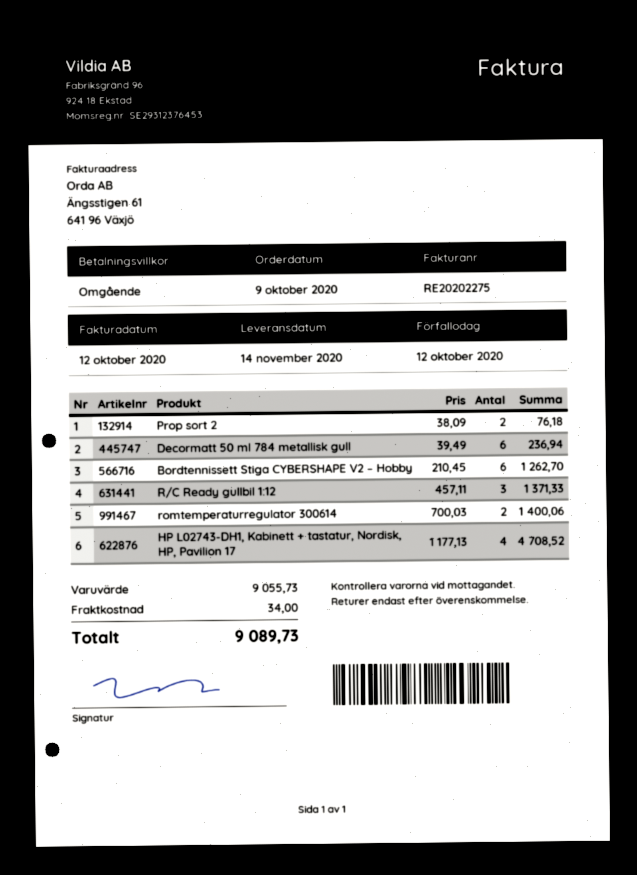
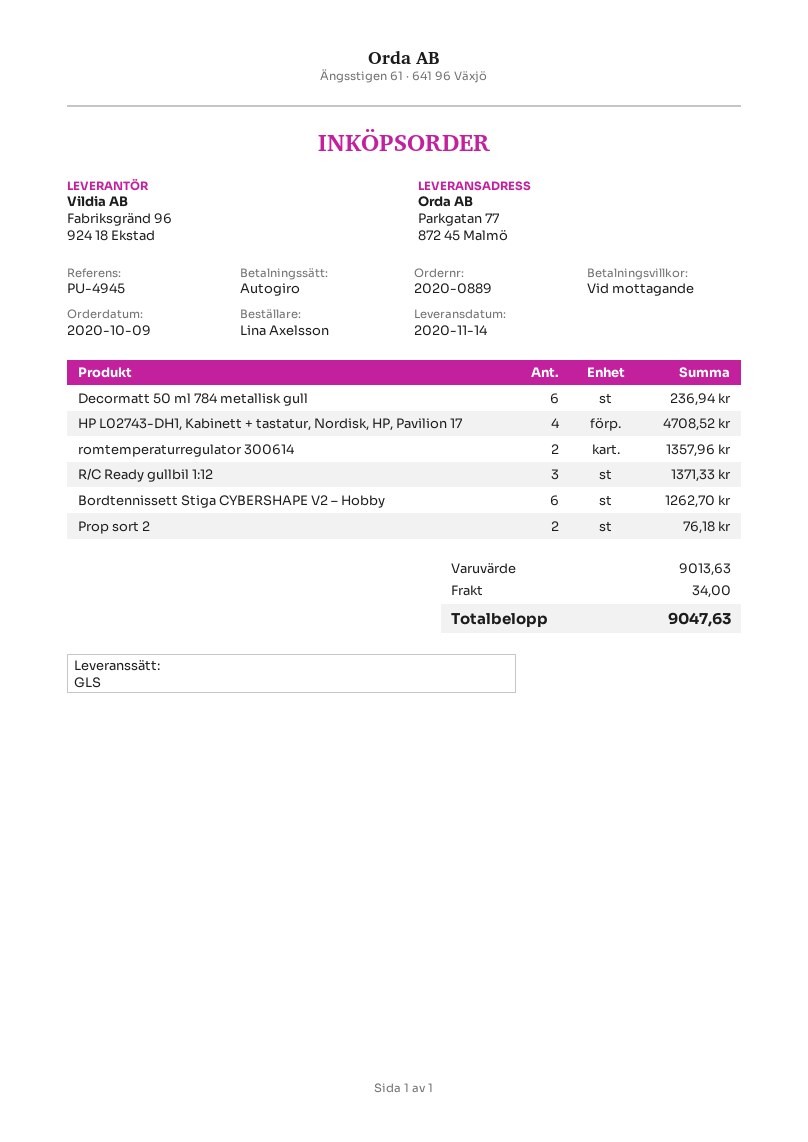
romtemperaturregulator 300614: 2 for 1400.06 -> 2 for 1357.96
subtotal: 9055.73 -> 9013.63
total: 9089.73 -> 9047.63

